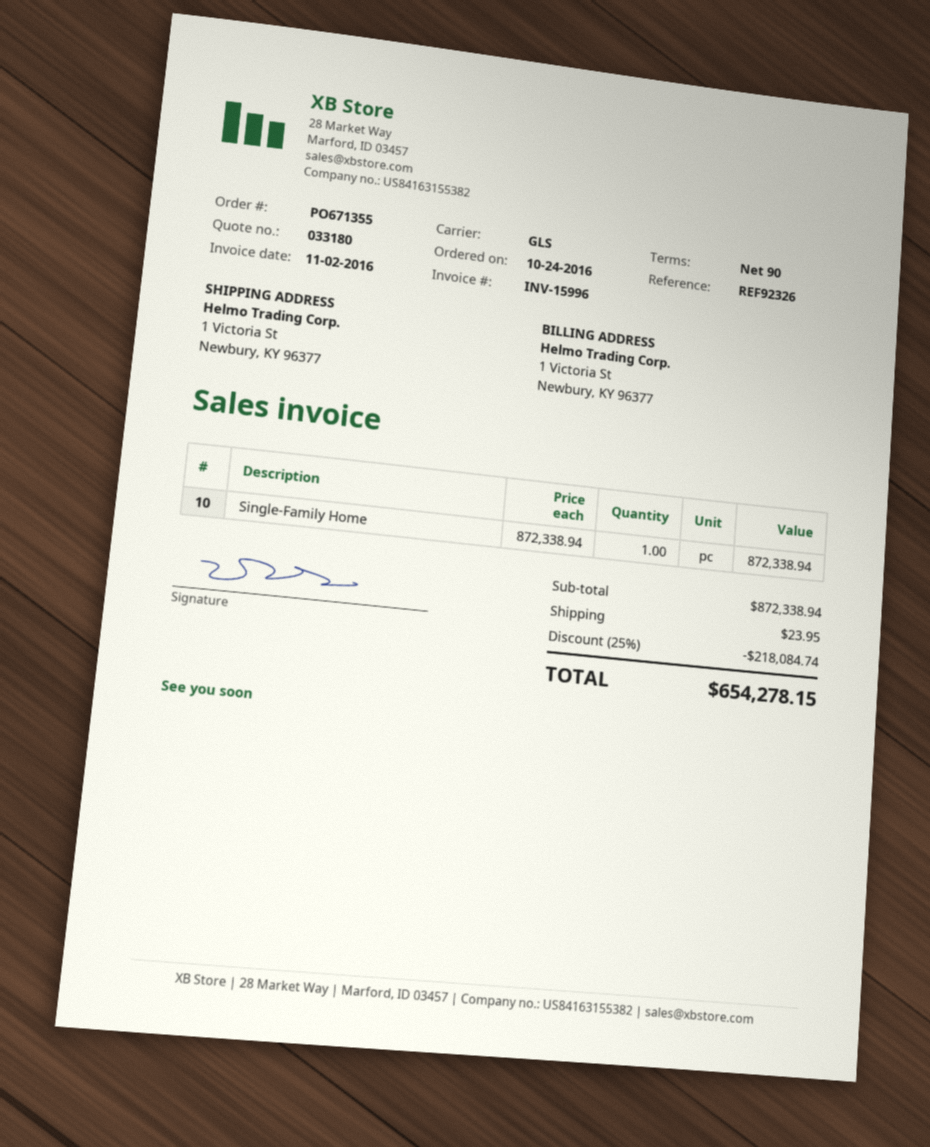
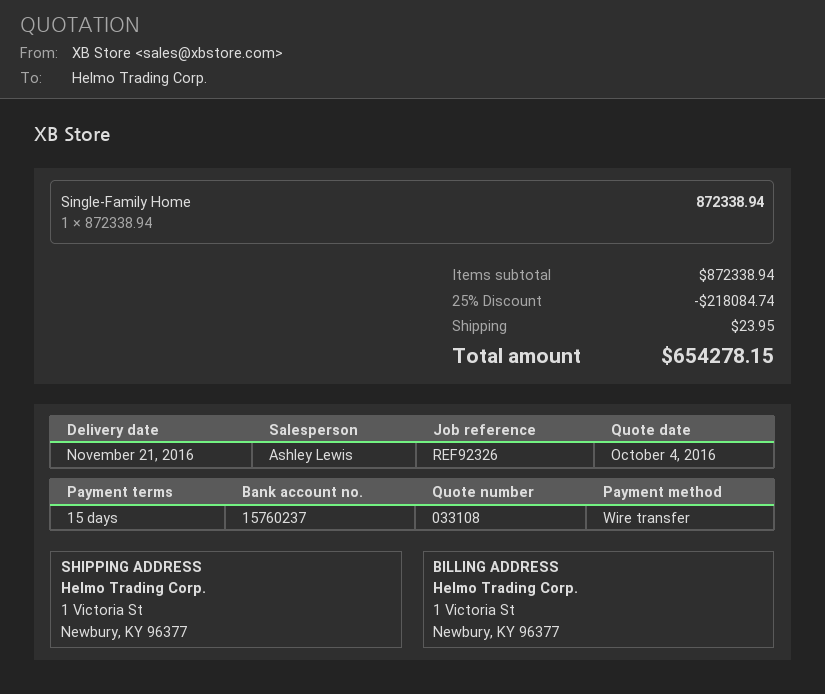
quote number: 033180 -> 033108
payment terms: 90 days -> 15 days

